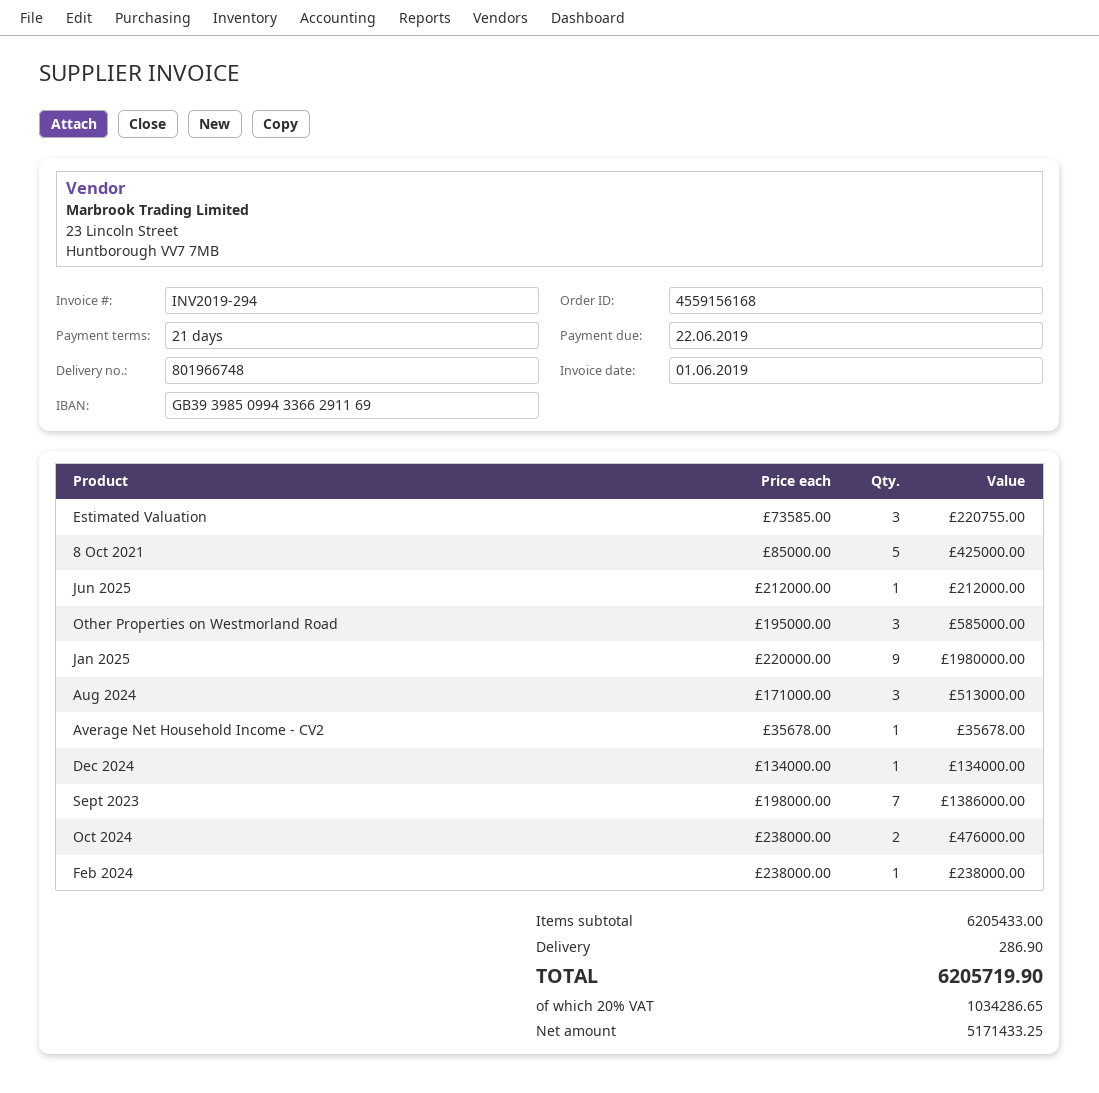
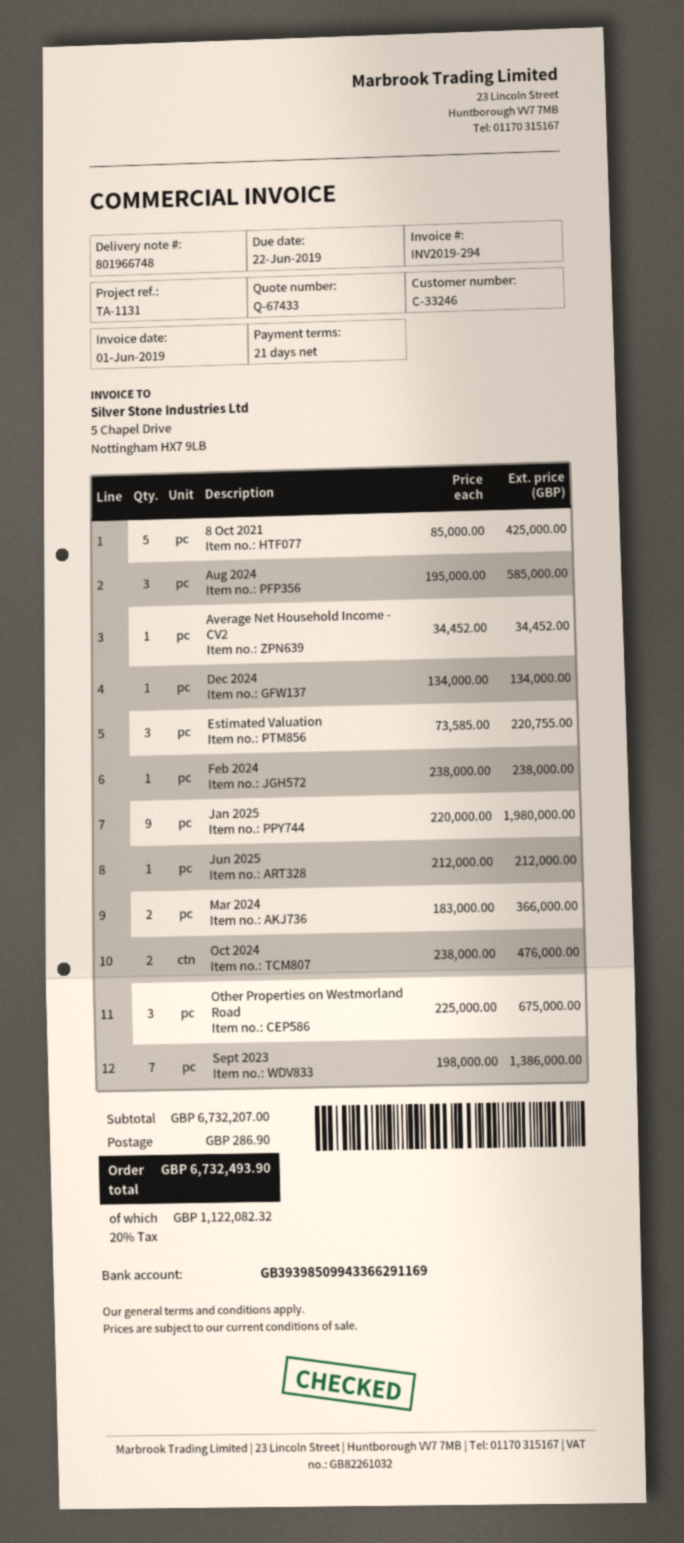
Other Properties on Westmorland Road: 3 x 195000.00 = 585000.00 -> 3 x 225000.00 = 675000.00
Aug 2024: 3 x 171000.00 = 513000.00 -> 3 x 195000.00 = 585000.00
Average Net Household Income - CV2: 1 x 35678.00 = 35678.00 -> 1 x 34452.00 = 34452.00
Mar 2024: none -> 2 x 183000.00 = 366000.00
subtotal: 6205433.00 -> 6732207.00
tax: 20% = 1034286.65 -> 20% = 1122082.32
total: 6205719.90 -> 6732493.90

